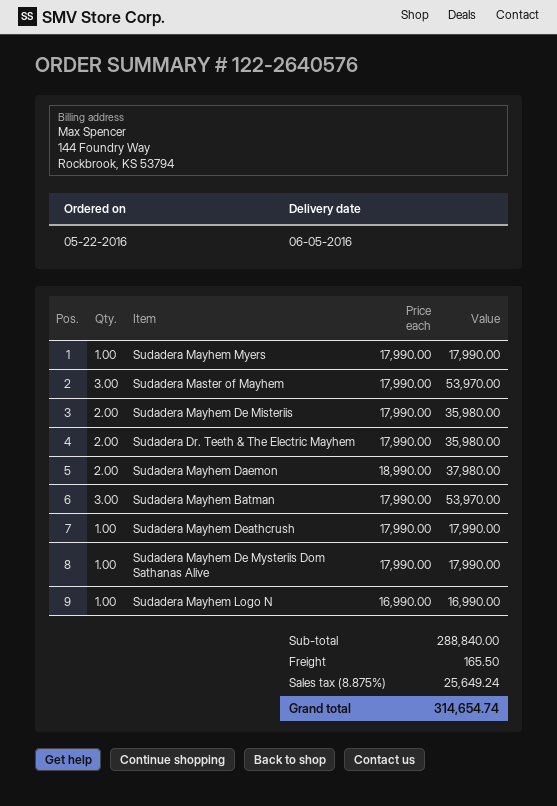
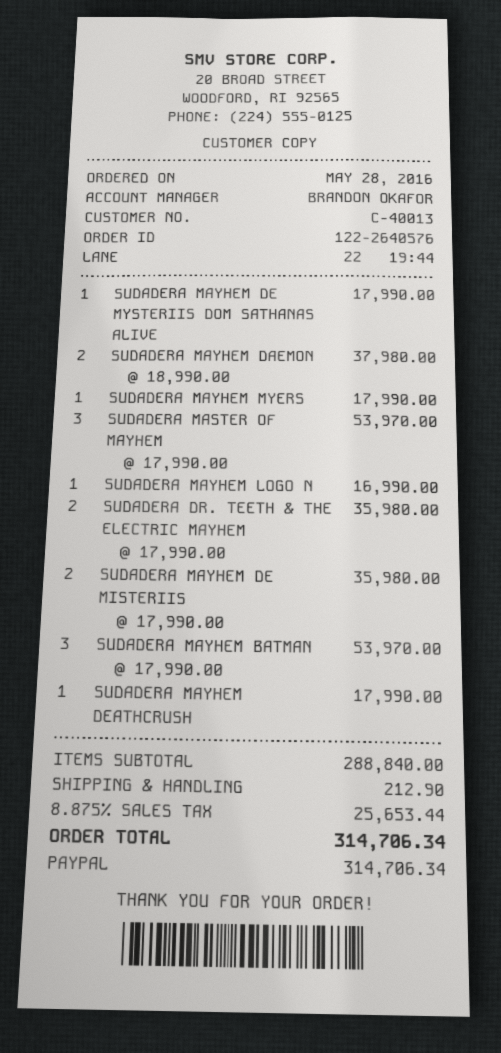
order date: 2016-05-22 -> 2016-05-28
shipping: 165.50 -> 212.90
tax: 8.875% = 25649.24 -> 8.875% = 25653.44
total: 314654.74 -> 314706.34

